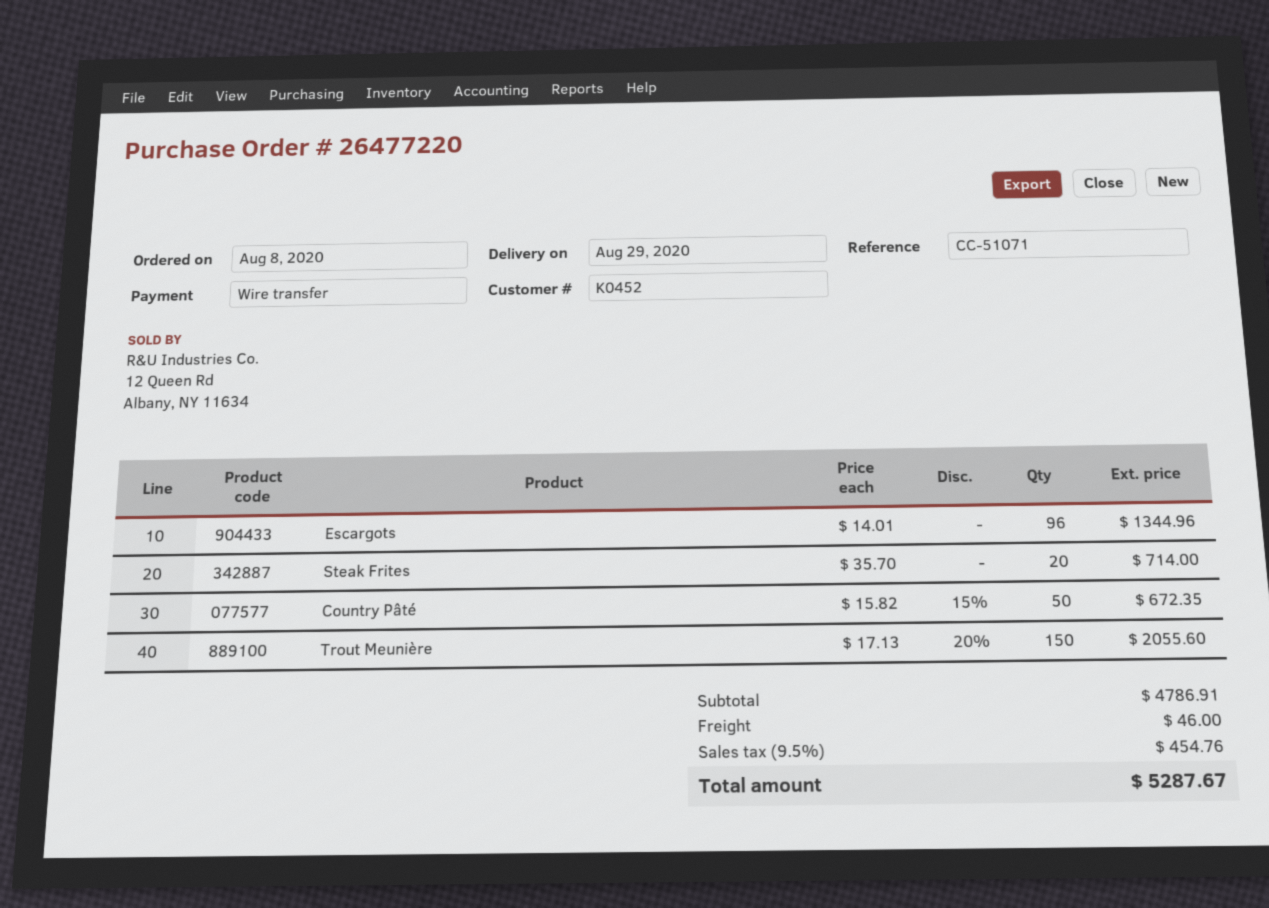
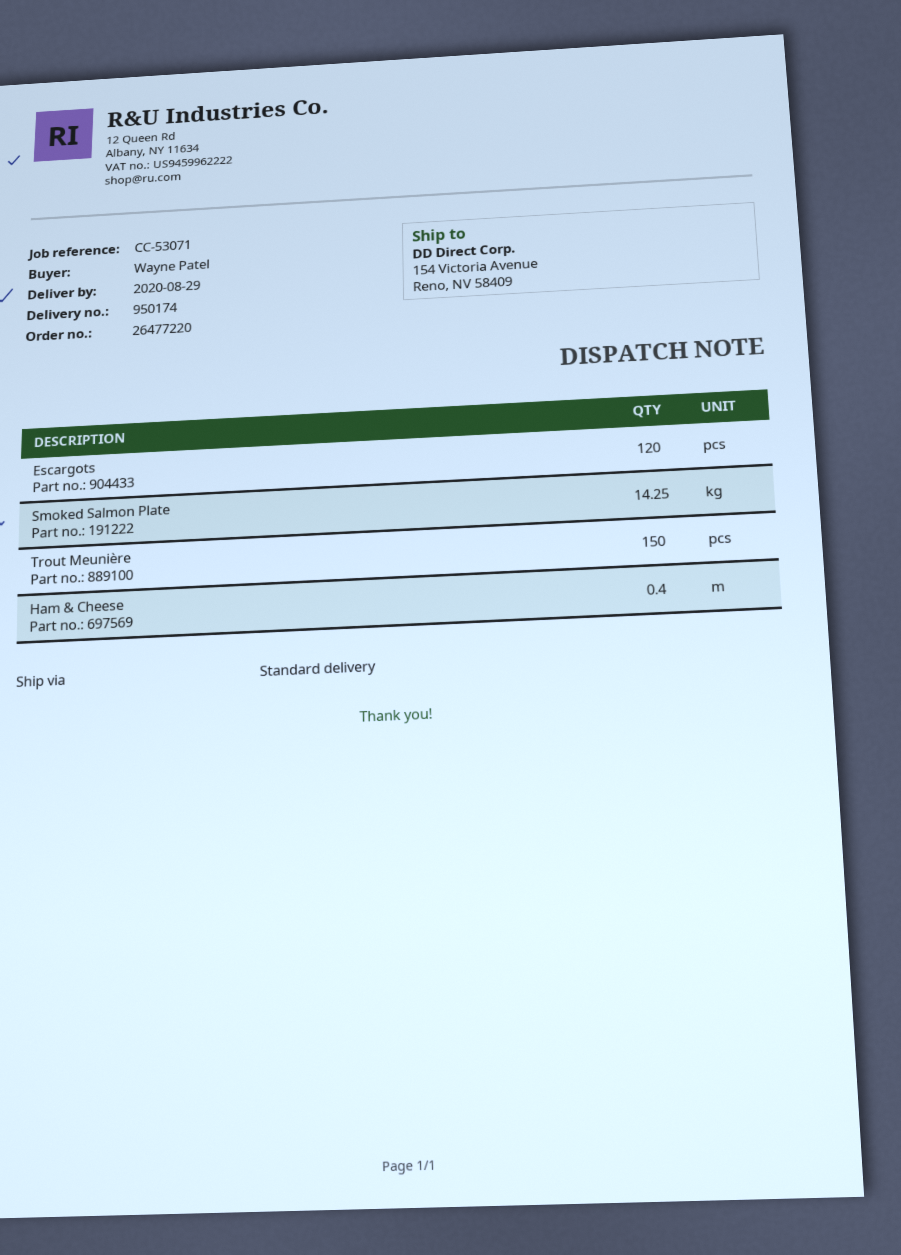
reference: CC-51071 -> CC-53071
Escargots: 96 -> 120
Steak Frites: 20 -> none
Country Pâté: 50 -> none
Smoked Salmon Plate: none -> 14.25
Ham & Cheese: none -> 0.4

